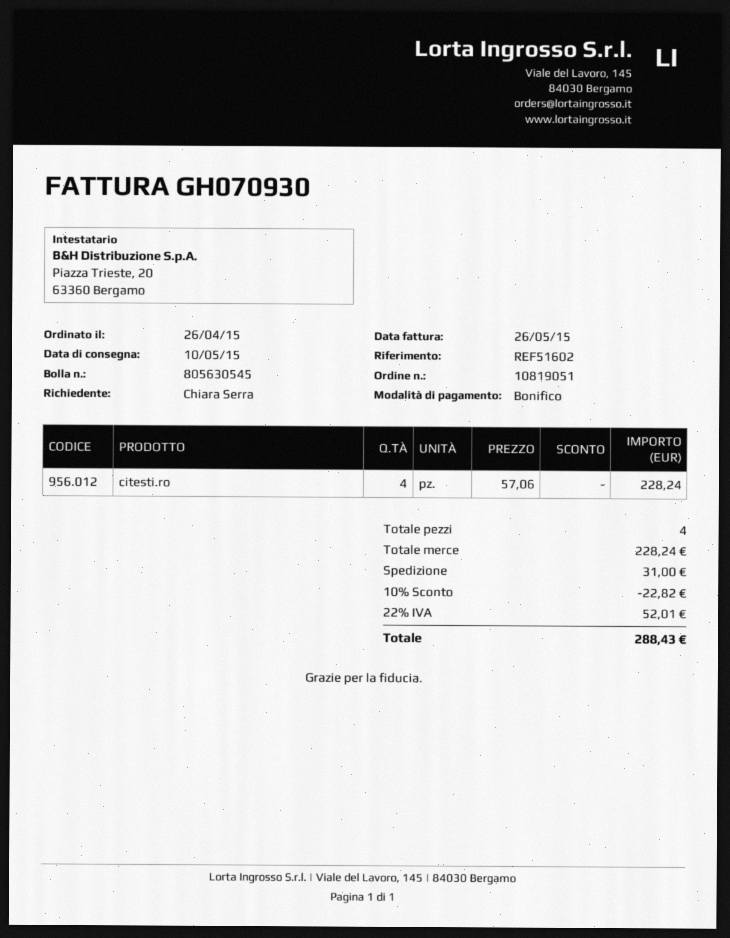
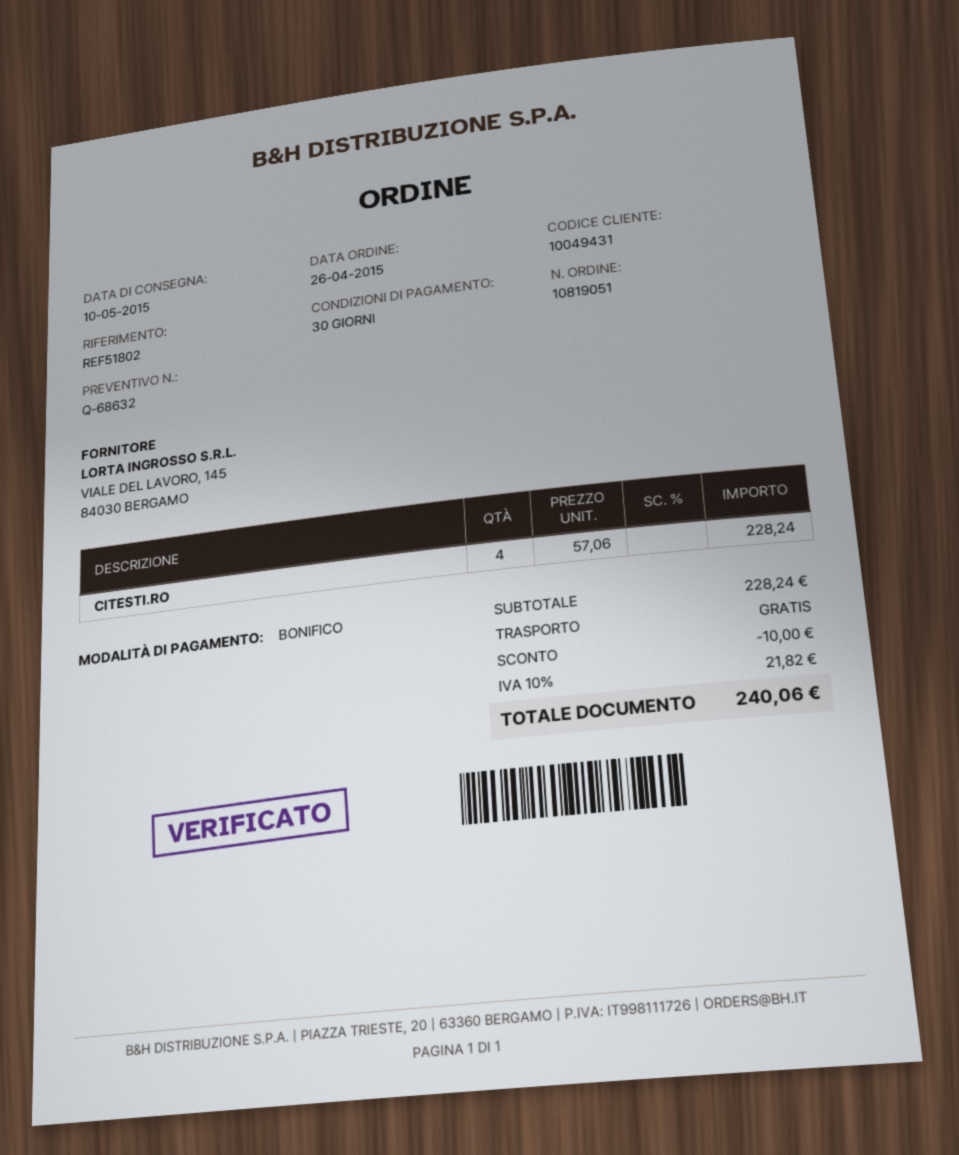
reference: REF51602 -> REF51802
discount: 22.82 -> 10.00
shipping: 31.00 -> 0.00
tax: 22% = 52.01 -> 10% = 21.82
total: 288.43 -> 240.06

